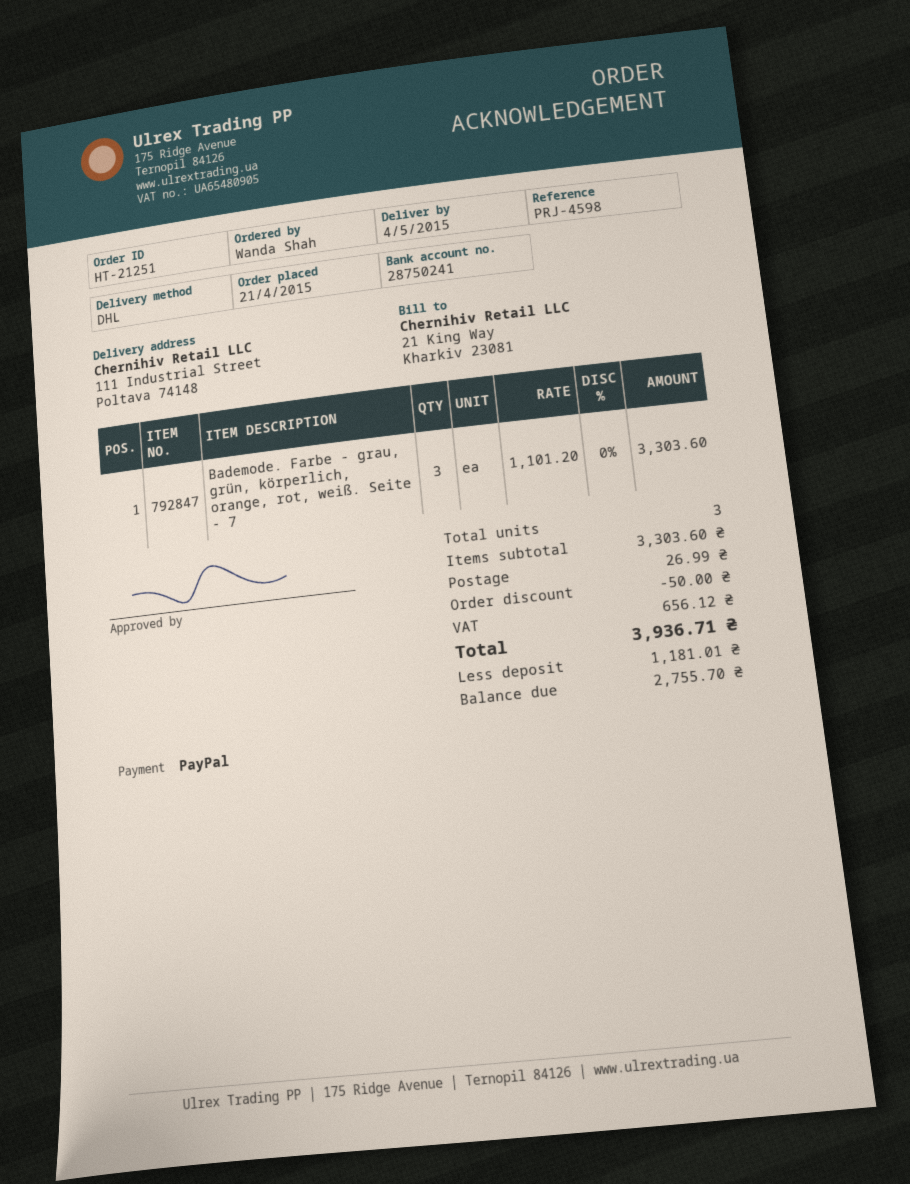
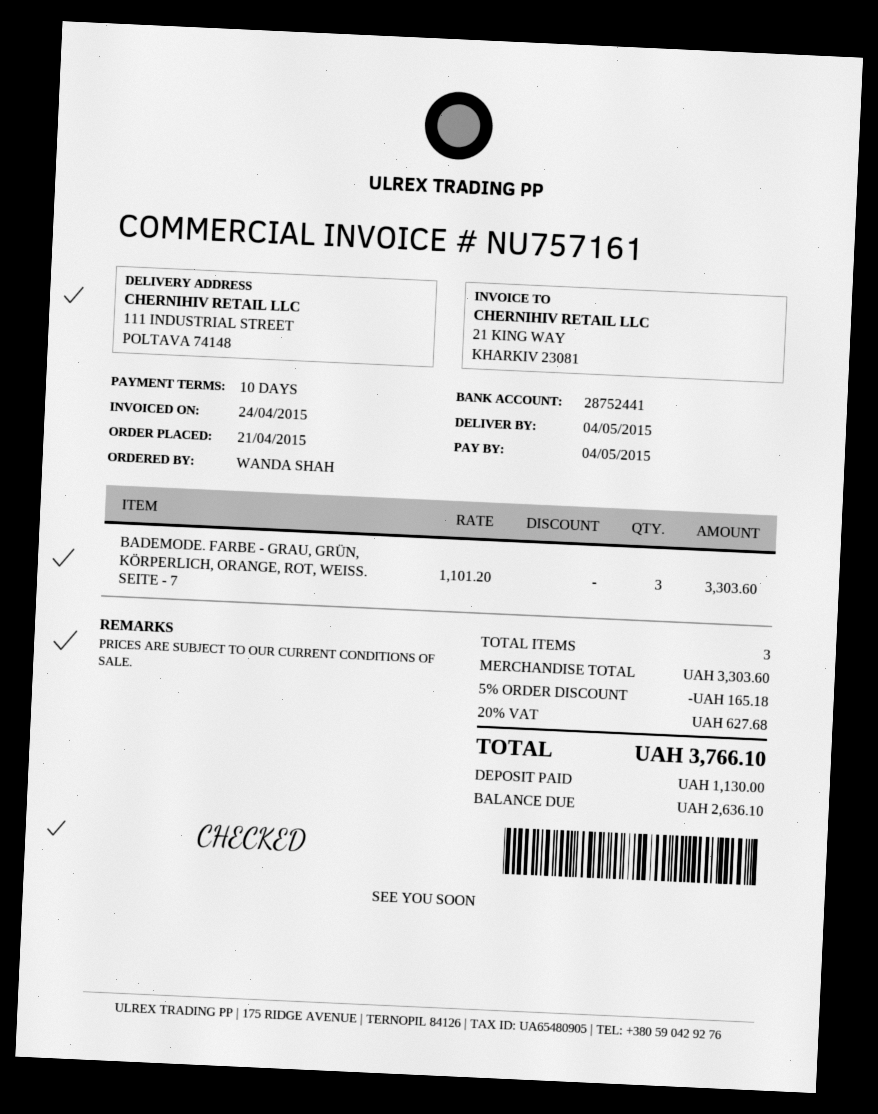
bank account: 28750241 -> 28752441
discount: 50.00 -> 165.18
shipping: 26.99 -> none
tax: 656.12 -> 627.68
total: 3936.71 -> 3766.10
deposit: 1181.01 -> 1130.00
balance: 2755.70 -> 2636.10

